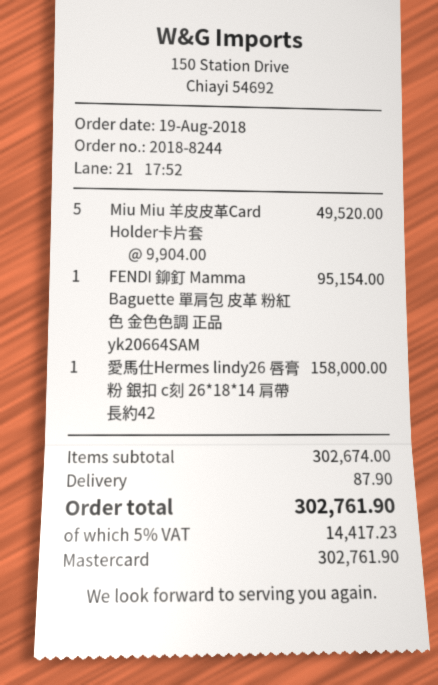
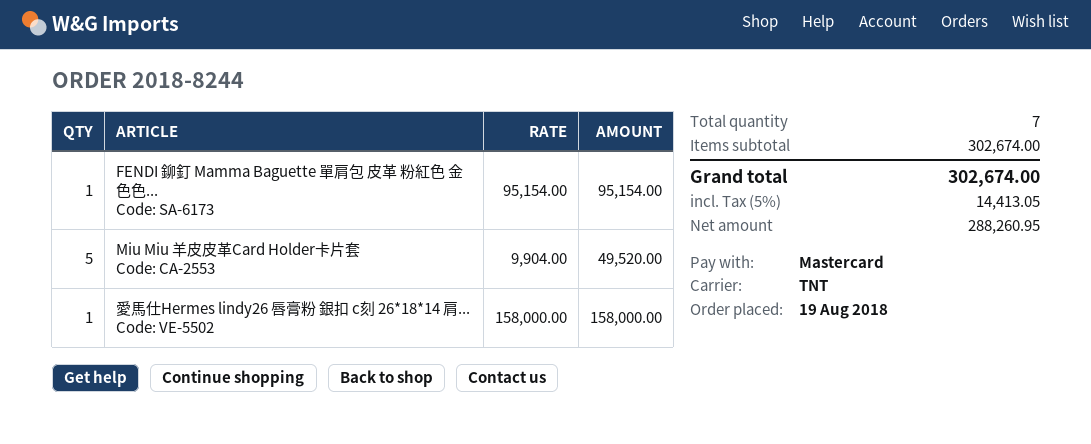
shipping: 87.90 -> none
tax: 5% = 14417.23 -> 5% = 14413.05
total: 302761.90 -> 302674.00

